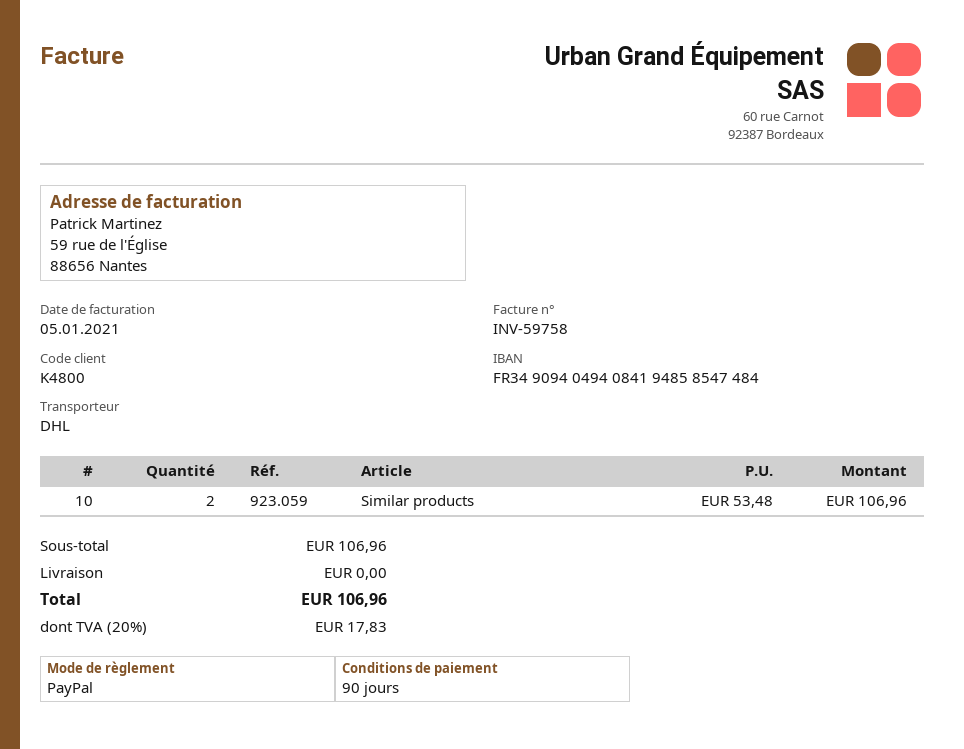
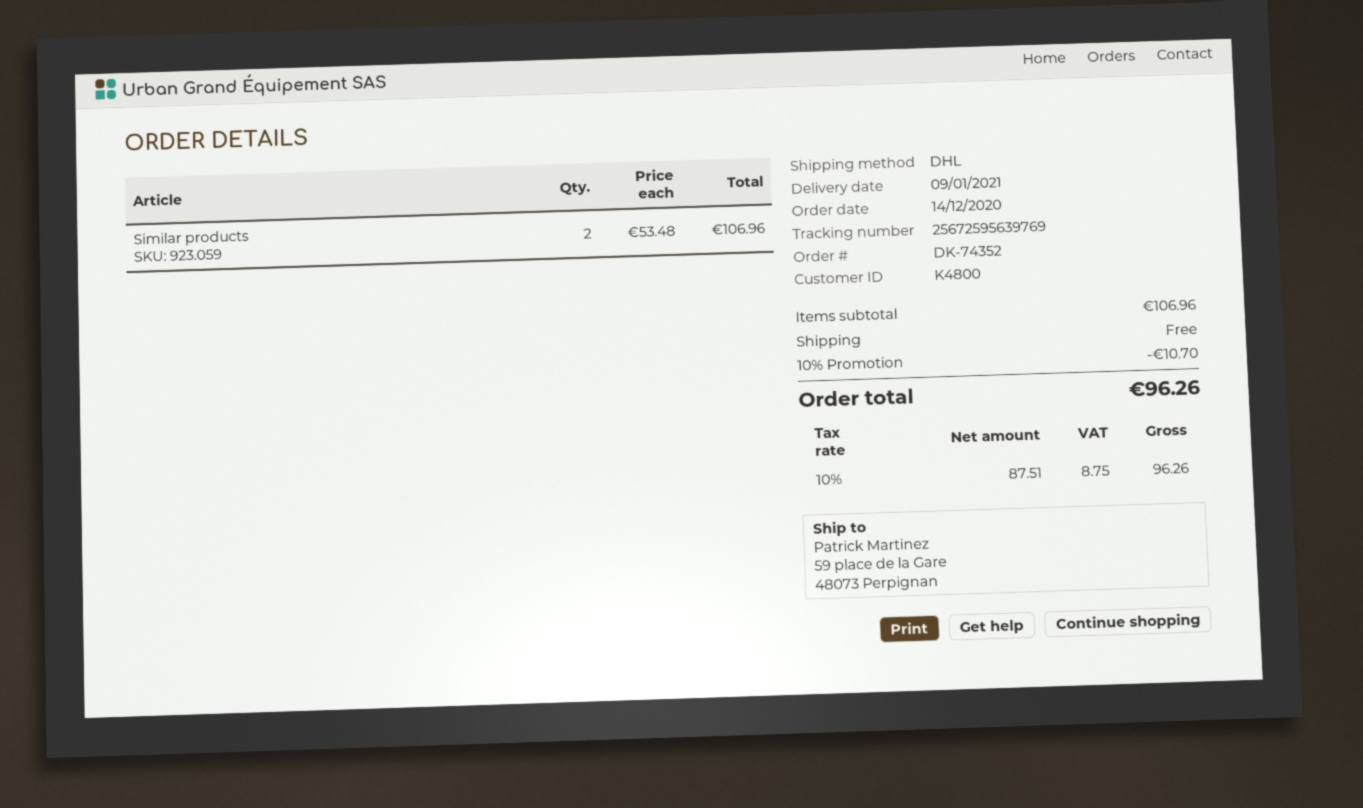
discount: none -> 10% = 10.70
tax: 20% = 17.83 -> 10% = 8.75
total: 106.96 -> 96.26

